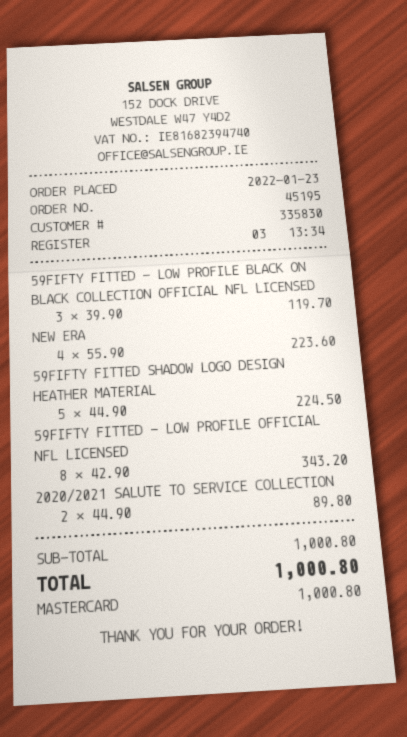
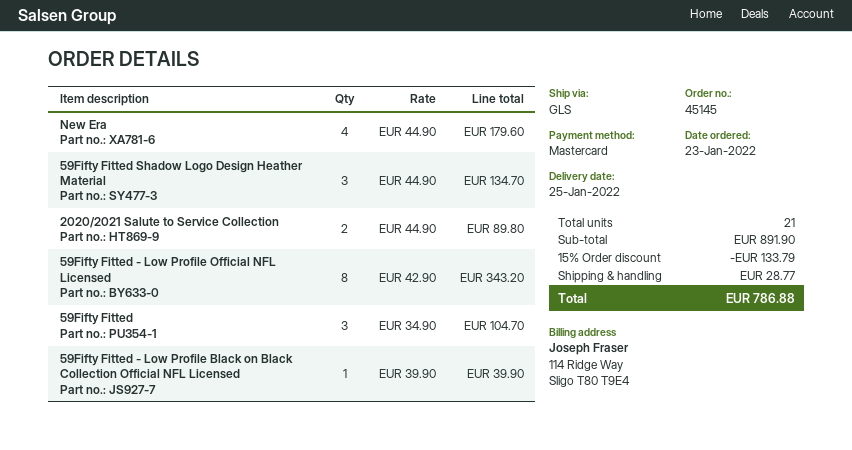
order number: 45195 -> 45145
59FIFTY FITTED - LOW PROFILE BLACK ON BLACK COLLECTION OFFICIAL NFL LICENSED: 3 x 39.90 = 119.70 -> 1 x 39.90 = 39.90
NEW ERA: 4 x 55.90 = 223.60 -> 4 x 44.90 = 179.60
59FIFTY FITTED SHADOW LOGO DESIGN HEATHER MATERIAL: 5 x 44.90 = 224.50 -> 3 x 44.90 = 134.70
59Fifty Fitted: none -> 3 x 34.90 = 104.70
subtotal: 1000.80 -> 891.90
discount: none -> 15% = 133.79
shipping: none -> 28.77
total: 1000.80 -> 786.88

